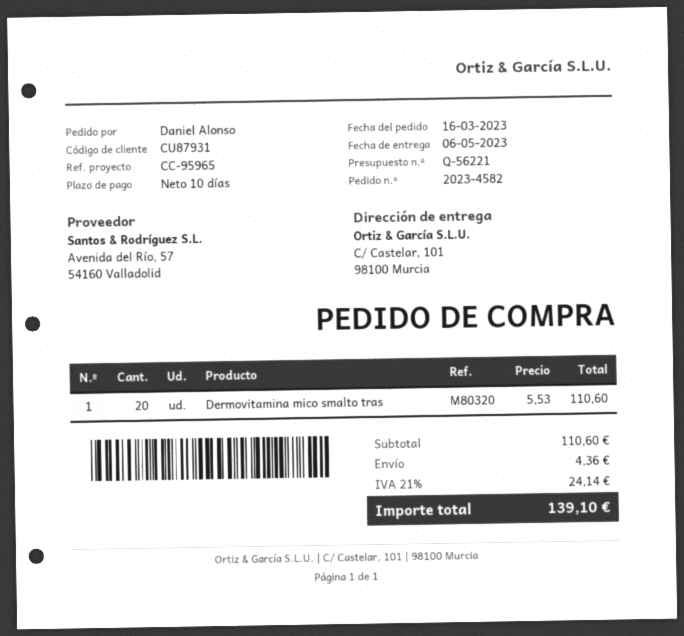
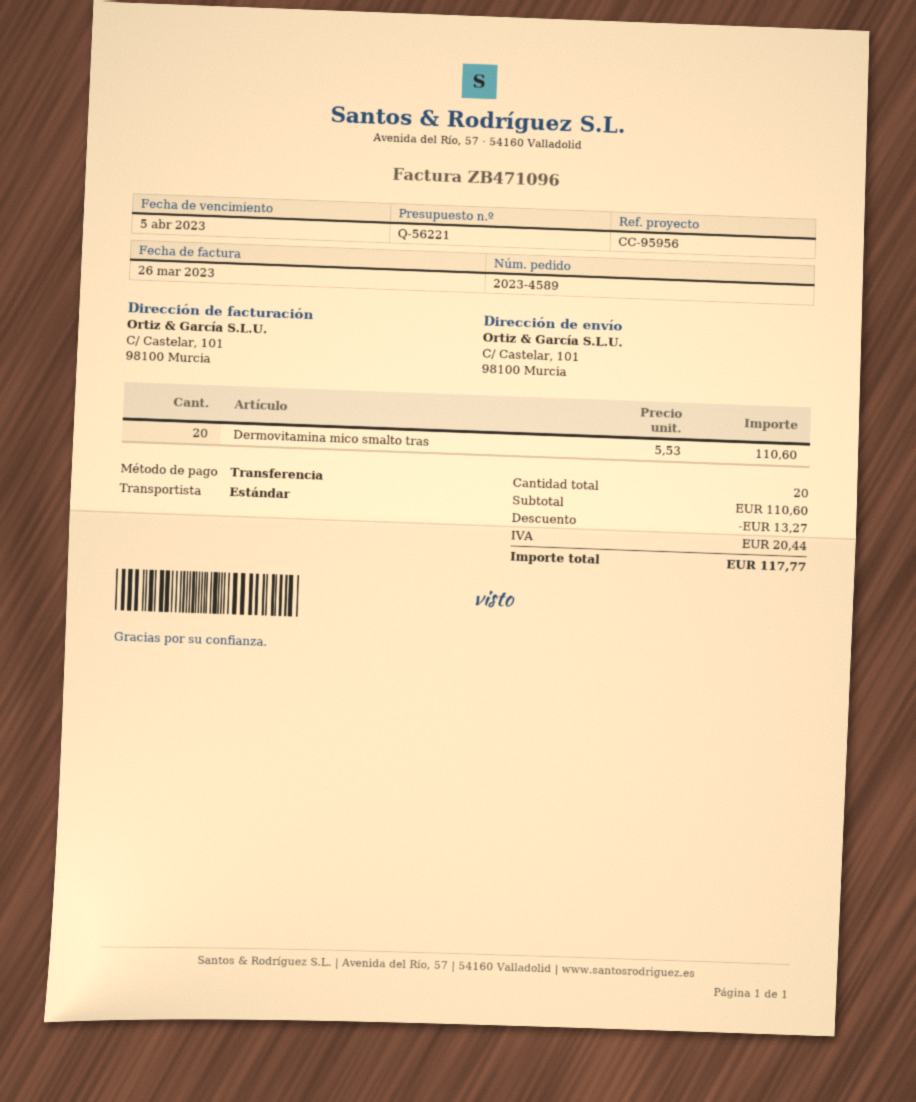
order number: 2023-4582 -> 2023-4589
reference: CC-95965 -> CC-95956
discount: none -> 13.27
shipping: 4.36 -> none
tax: 24.14 -> 20.44
total: 139.10 -> 117.77

